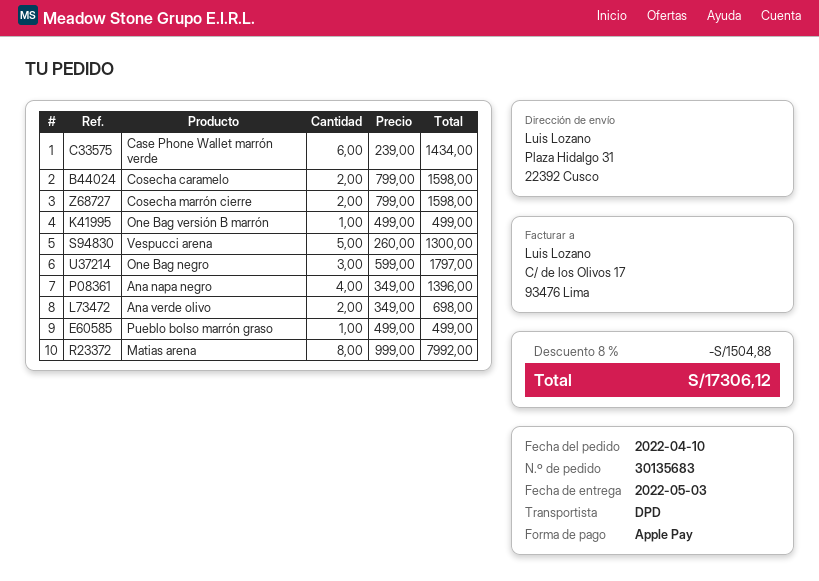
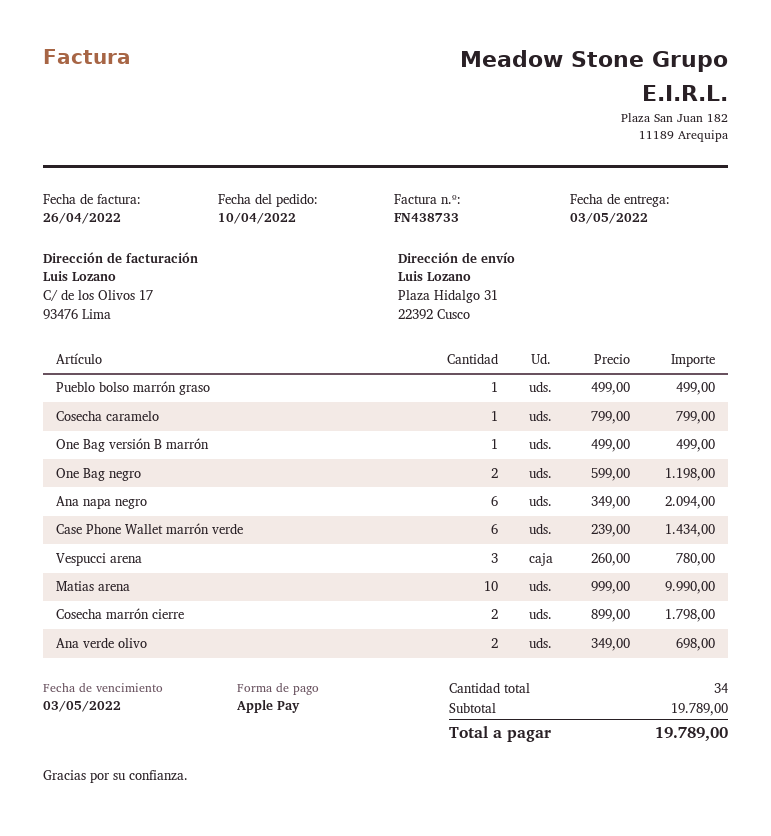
Cosecha caramelo: 2 x 799.00 = 1598.00 -> 1 x 799.00 = 799.00
Cosecha marrón cierre: 2 x 799.00 = 1598.00 -> 2 x 899.00 = 1798.00
Vespucci arena: 5 x 260.00 = 1300.00 -> 3 x 260.00 = 780.00
One Bag negro: 3 x 599.00 = 1797.00 -> 2 x 599.00 = 1198.00
Ana napa negro: 4 x 349.00 = 1396.00 -> 6 x 349.00 = 2094.00
Matias arena: 8 x 999.00 = 7992.00 -> 10 x 999.00 = 9990.00
discount: 8% = 1504.88 -> none
total: 17306.12 -> 19789.00

